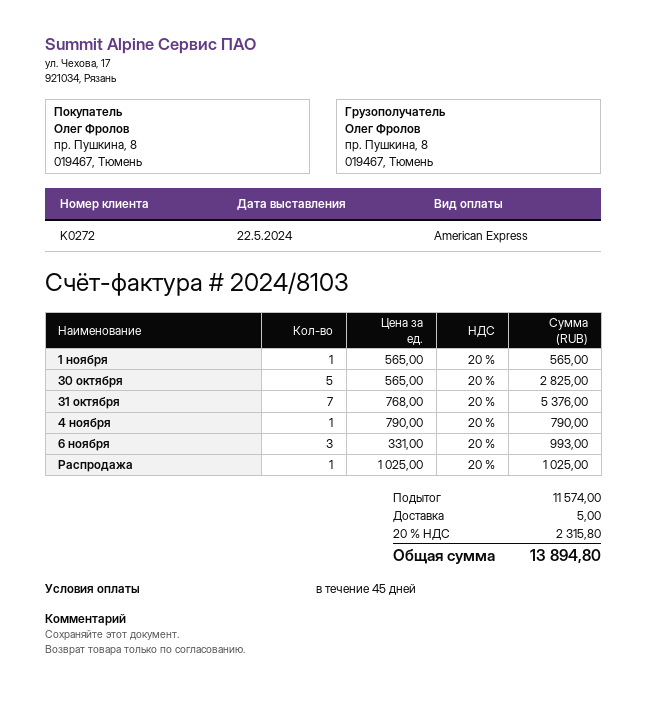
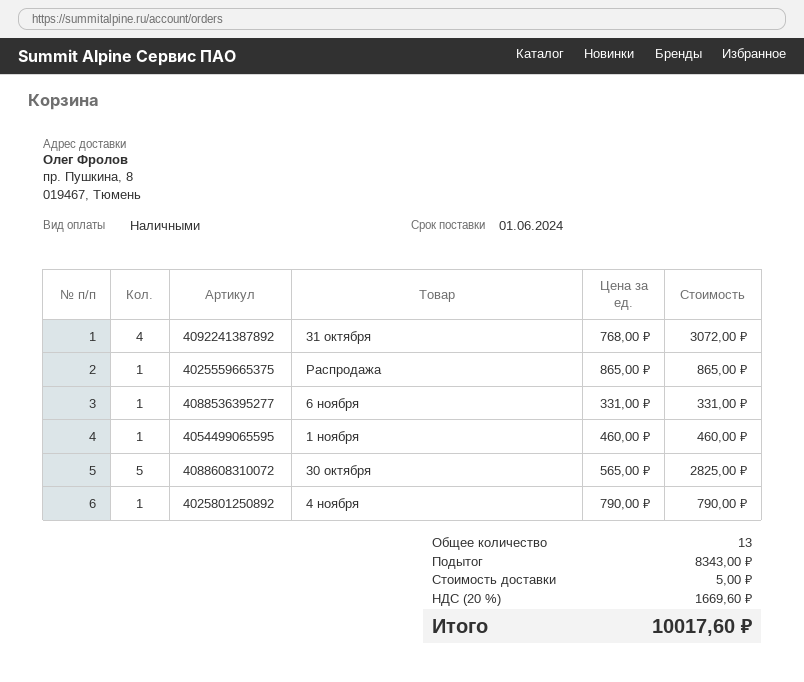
payment method: American Express -> cash
1 ноября: 1 x 565.00 = 565.00 -> 1 x 460.00 = 460.00
31 октября: 7 x 768.00 = 5376.00 -> 4 x 768.00 = 3072.00
6 ноября: 3 x 331.00 = 993.00 -> 1 x 331.00 = 331.00
Распродажа: 1 x 1025.00 = 1025.00 -> 1 x 865.00 = 865.00
subtotal: 11574.00 -> 8343.00
tax: 20% = 2315.80 -> 20% = 1669.60
total: 13894.80 -> 10017.60

